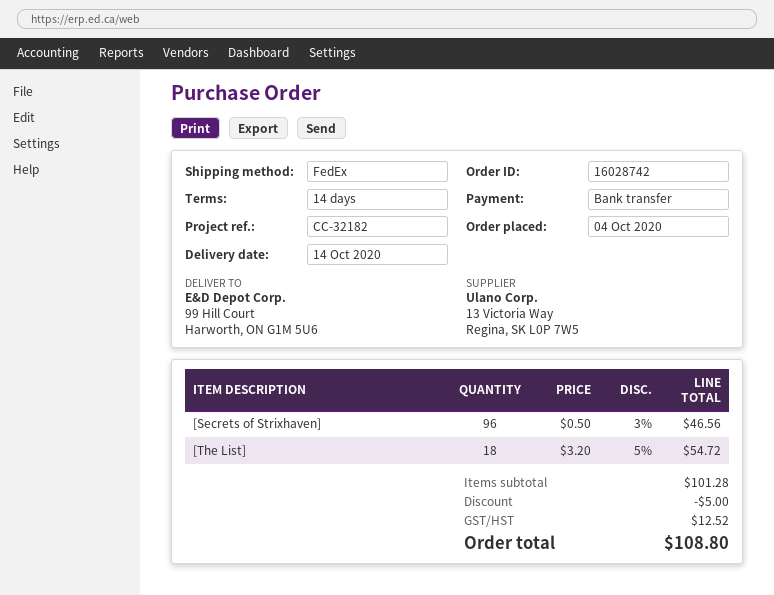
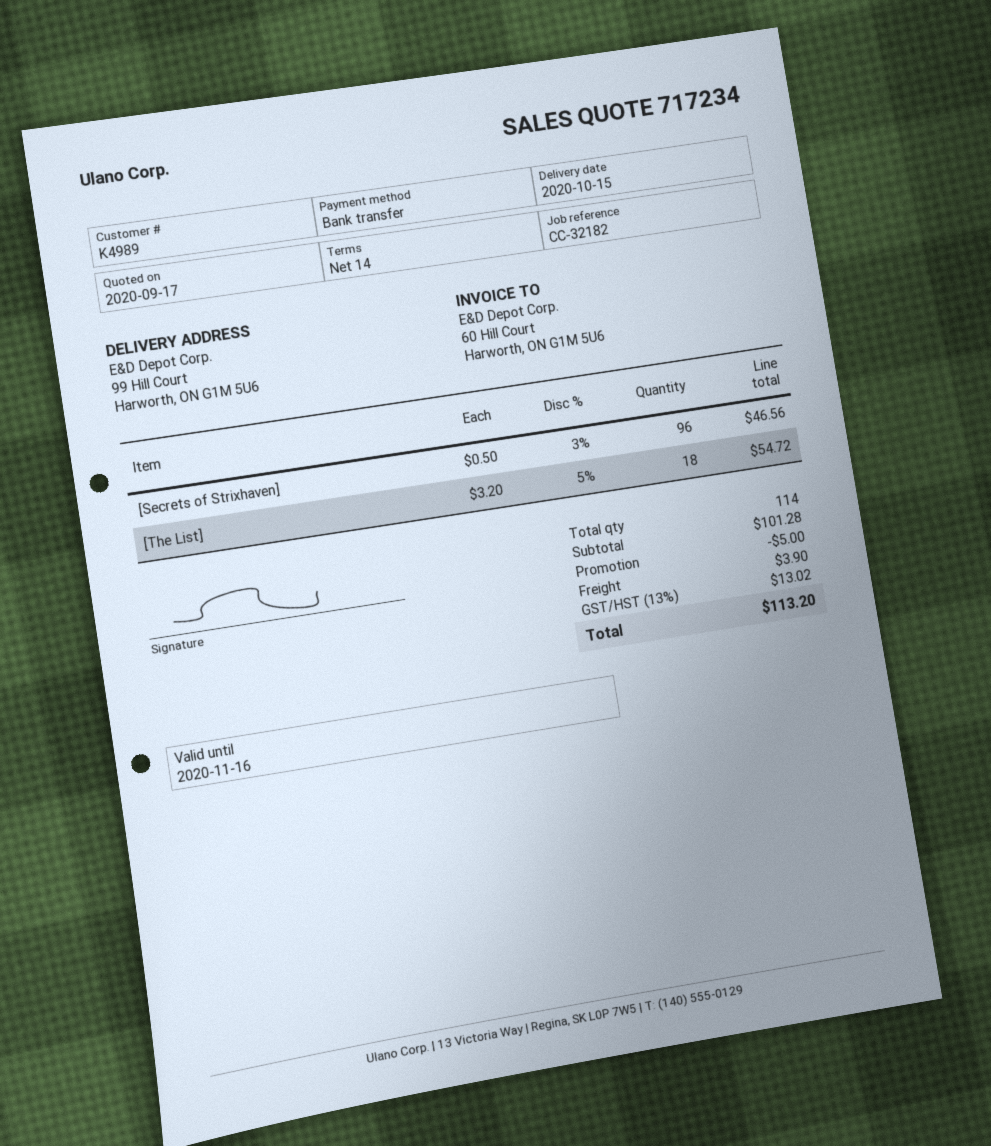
delivery date: 2020-10-14 -> 2020-10-15
shipping: none -> 3.90
tax: 12.52 -> 13.02
total: 108.80 -> 113.20

